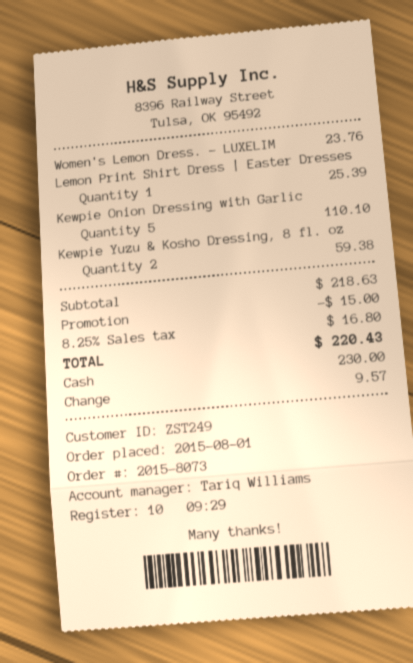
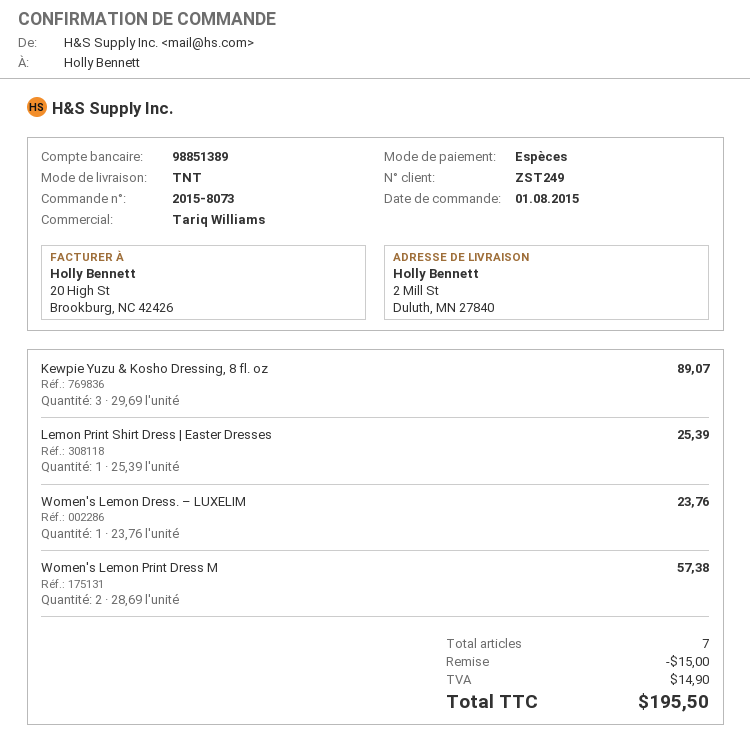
Kewpie Onion Dressing with Garlic: 5 for 110.10 -> none
Kewpie Yuzu & Kosho Dressing, 8 fl. oz: 2 for 59.38 -> 3 for 89.07
Women's Lemon Print Dress M: none -> 2 for 57.38
tax: 16.80 -> 14.90
total: 220.43 -> 195.50

